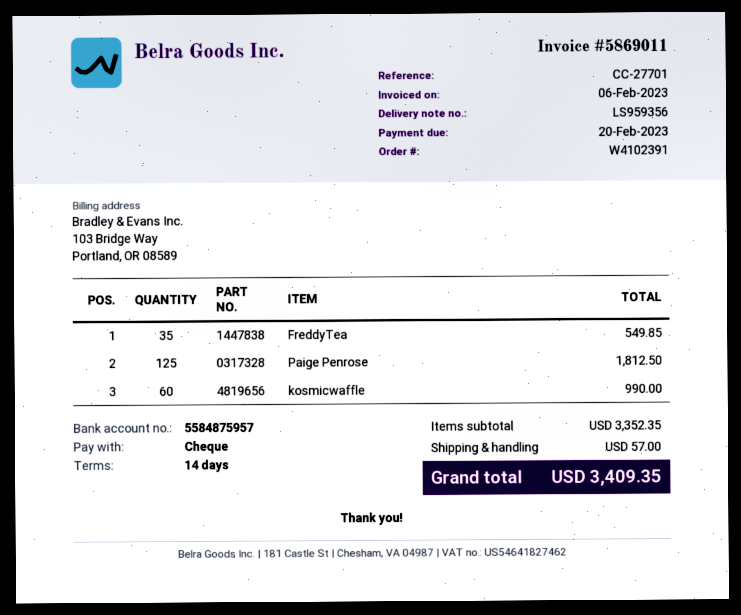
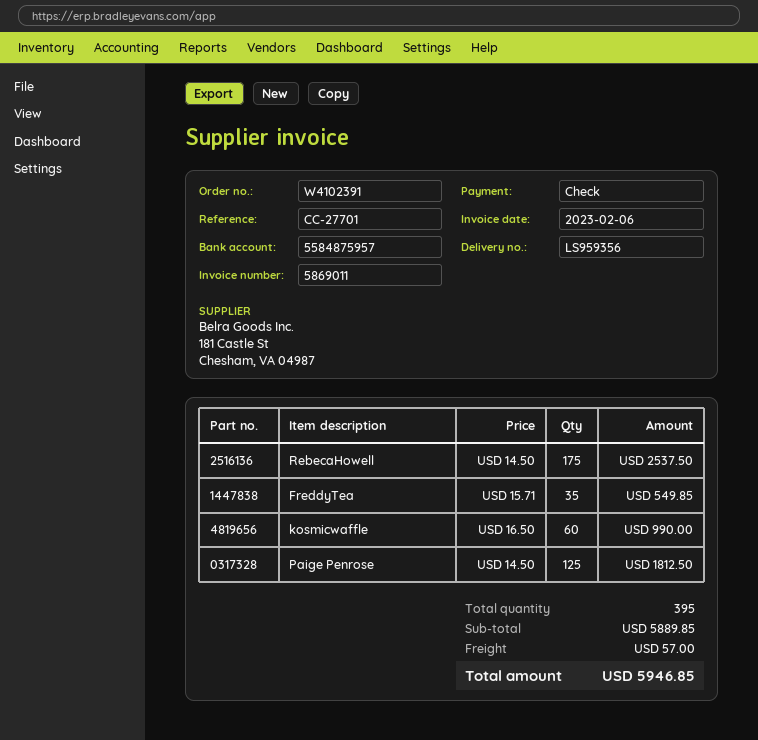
RebecaHowell: none -> 175 for 2537.50
subtotal: 3352.35 -> 5889.85
total: 3409.35 -> 5946.85

